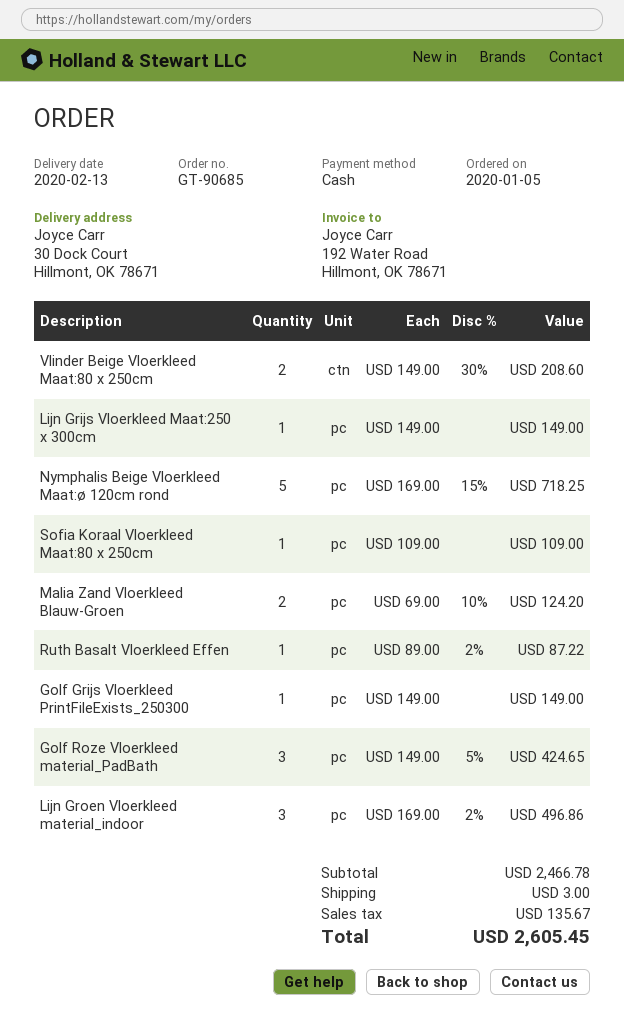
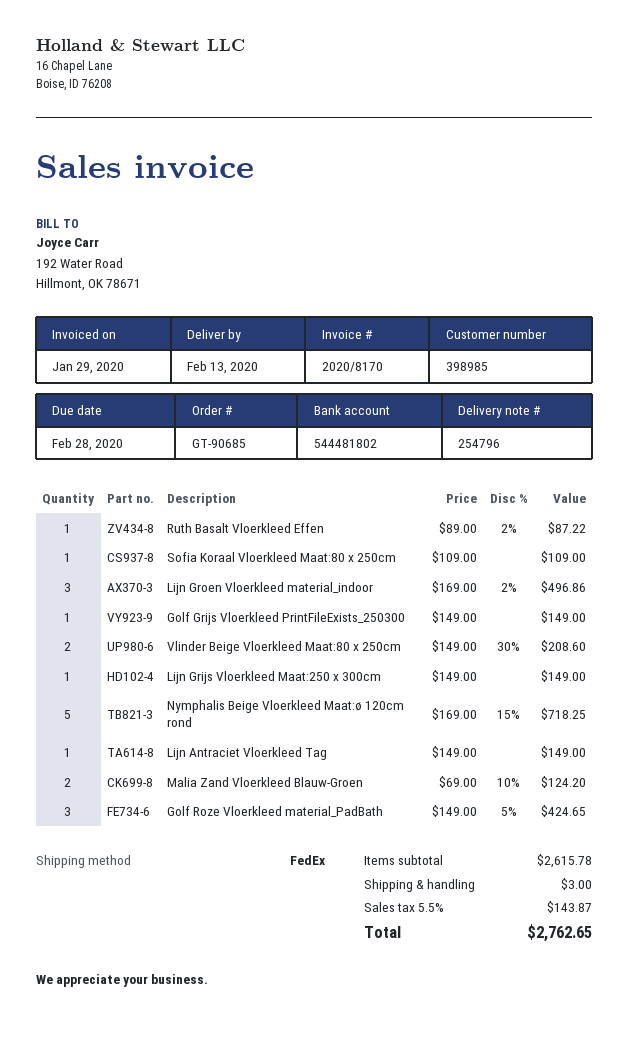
Lijn Antraciet Vloerkleed Tag: none -> 1 x 149.00 = 149.00
subtotal: 2466.78 -> 2615.78
tax: 135.67 -> 143.87
total: 2605.45 -> 2762.65

